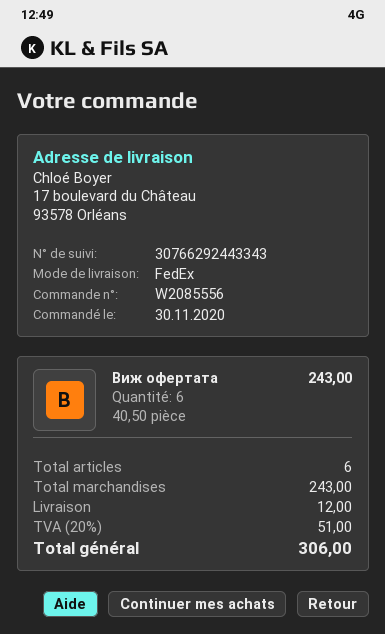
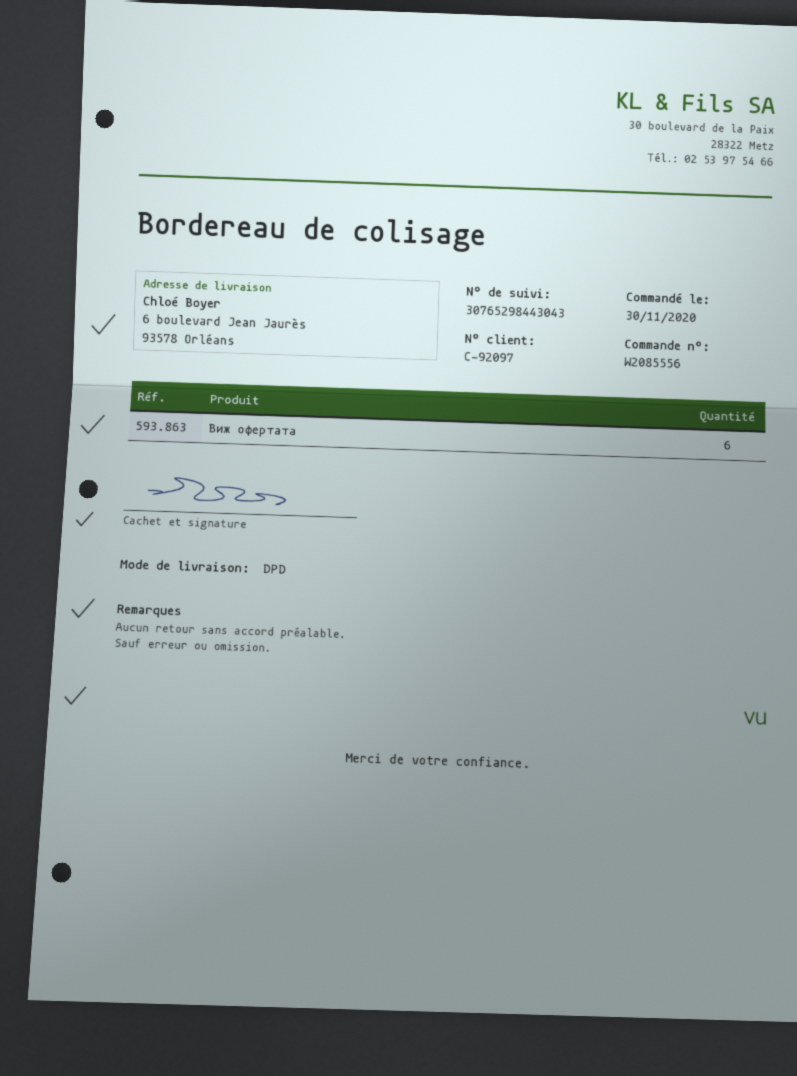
shipping method: FedEx -> DPD
tracking number: 30766292443343 -> 30765298443043
ship to: 17 boulevard du Château, 93578 Orléans -> 6 boulevard Jean Jaurès, 93578 Orléans

